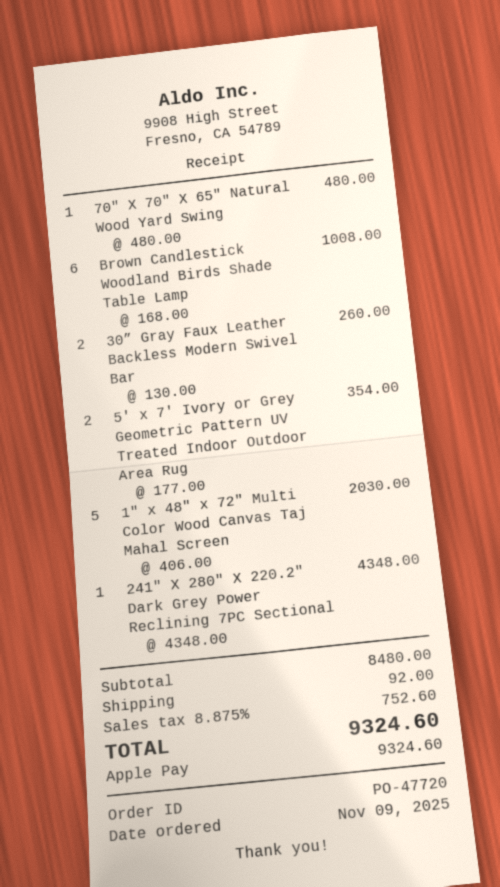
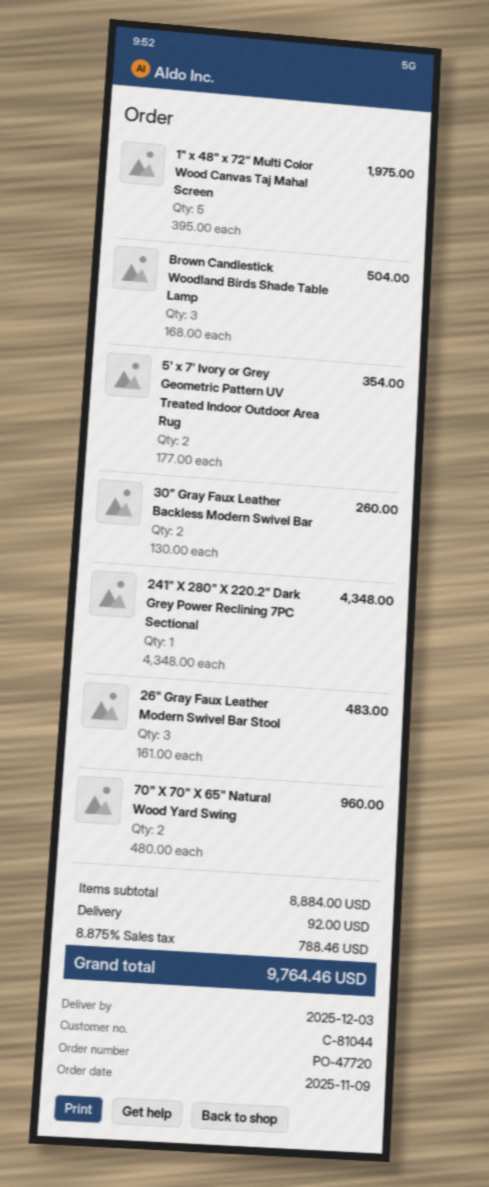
70" X 70" X 65" Natural Wood Yard Swing: 1 x 480.00 = 480.00 -> 2 x 480.00 = 960.00
Brown Candlestick Woodland Birds Shade Table Lamp: 6 x 168.00 = 1008.00 -> 3 x 168.00 = 504.00
1" x 48" x 72" Multi Color Wood Canvas Taj Mahal Screen: 5 x 406.00 = 2030.00 -> 5 x 395.00 = 1975.00
26" Gray Faux Leather Modern Swivel Bar Stool: none -> 3 x 161.00 = 483.00
subtotal: 8480.00 -> 8884.00
tax: 8.875% = 752.60 -> 8.875% = 788.46
total: 9324.60 -> 9764.46

